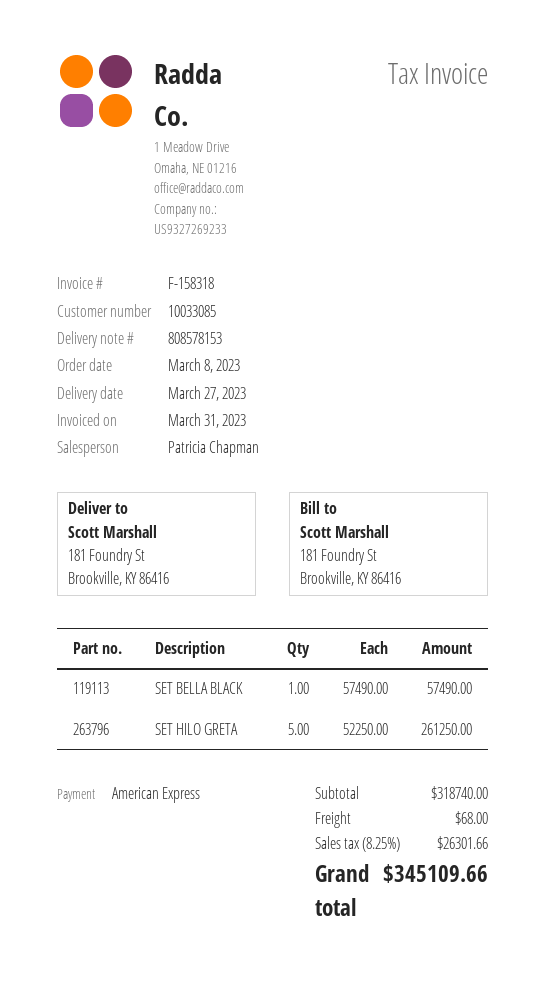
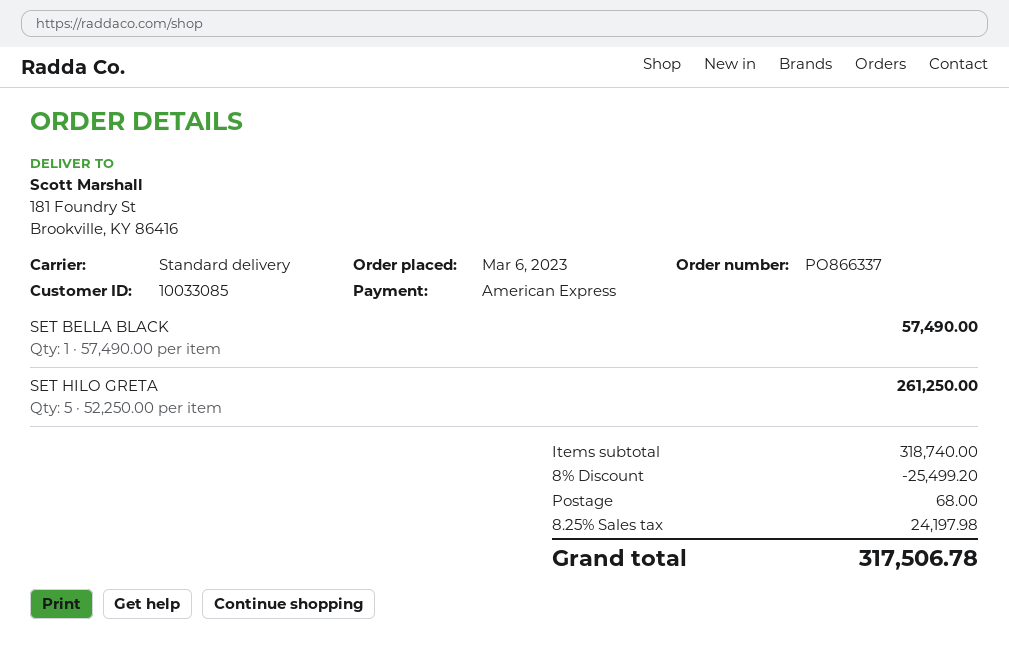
order date: 2023-03-08 -> 2023-03-06
discount: none -> 8% = 25499.20
tax: 8.25% = 26301.66 -> 8.25% = 24197.98
total: 345109.66 -> 317506.78

